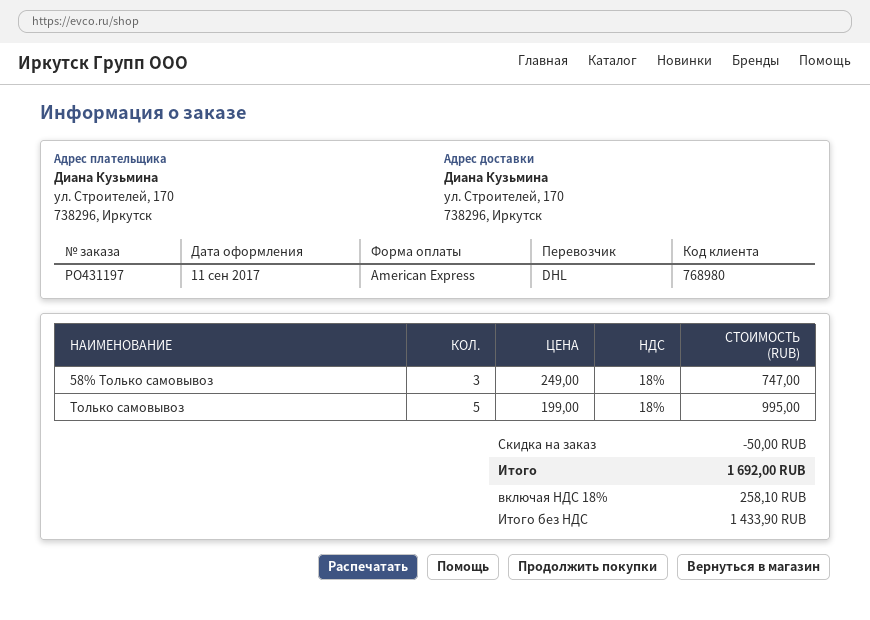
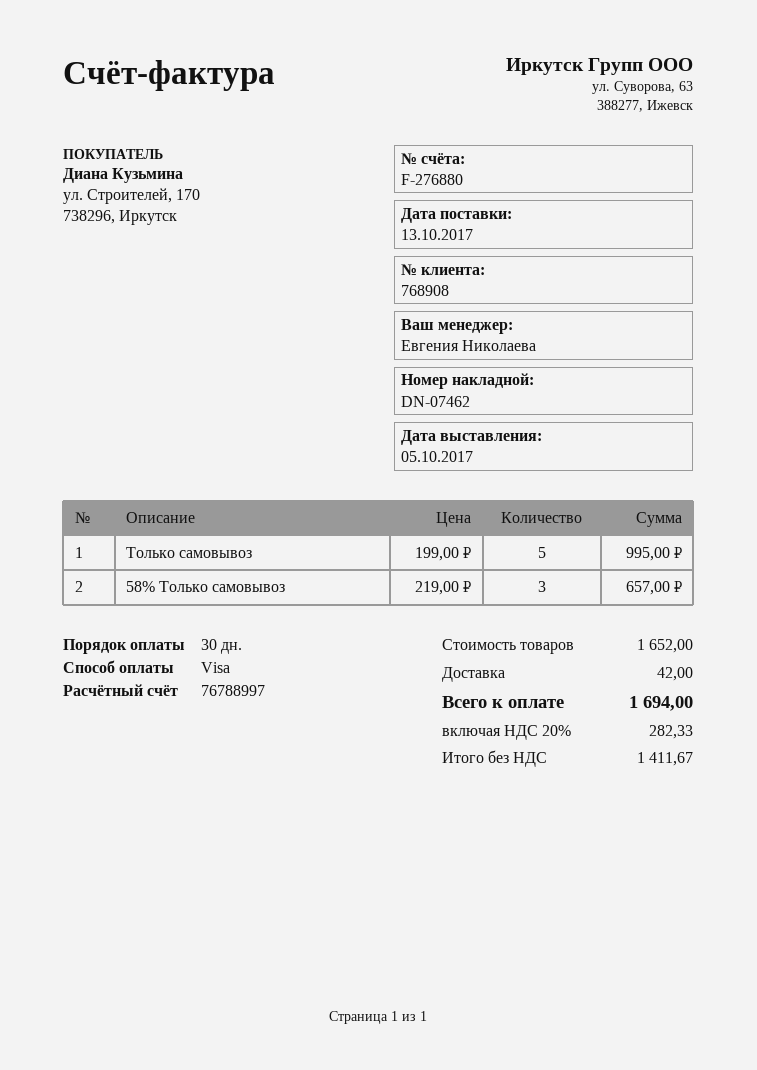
customer number: 768980 -> 768908
payment method: American Express -> Visa
58% Только самовывоз: 3 x 249.00 = 747.00 -> 3 x 219.00 = 657.00
discount: 50.00 -> none
shipping: none -> 42.00
net: 1433.90 -> 1411.67
tax: 18% = 258.10 -> 20% = 282.33
total: 1692.00 -> 1694.00

